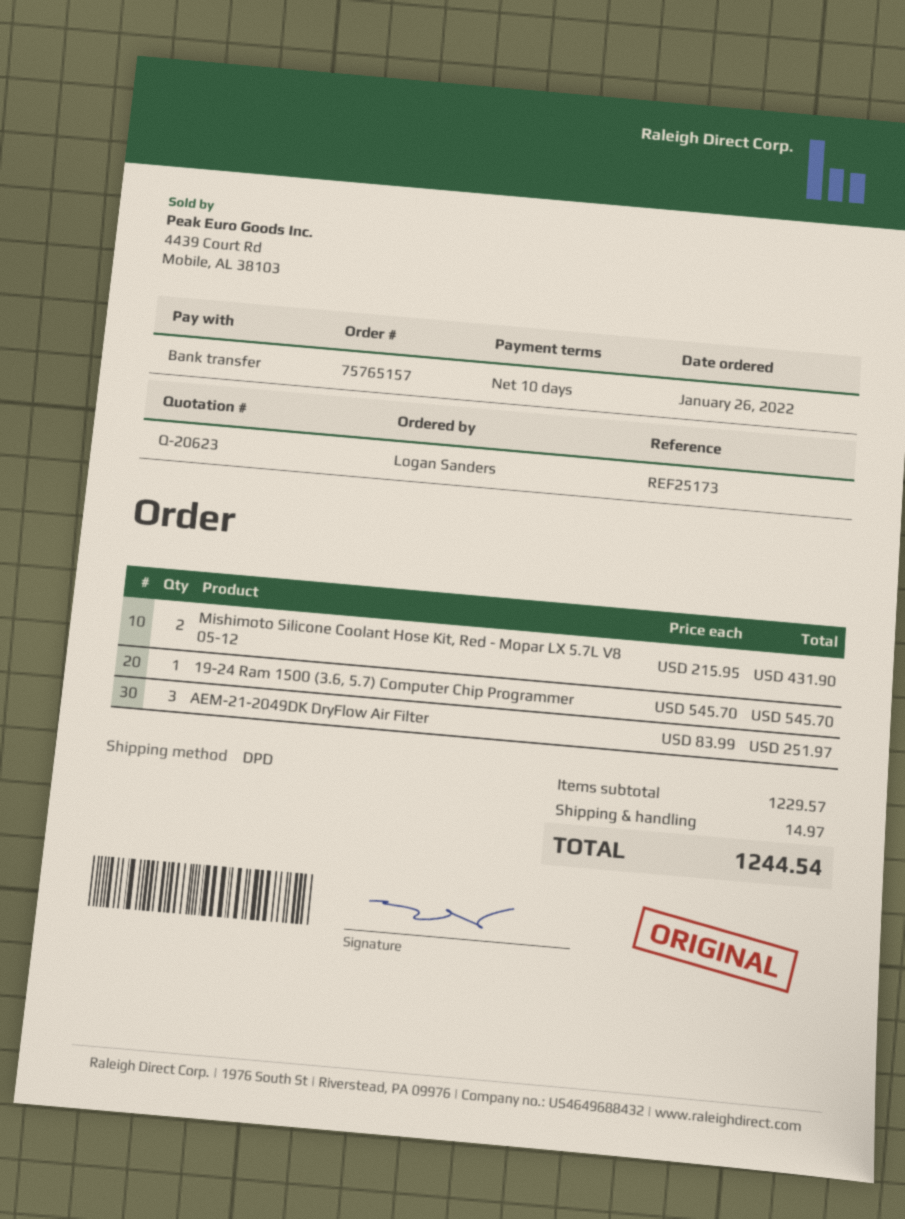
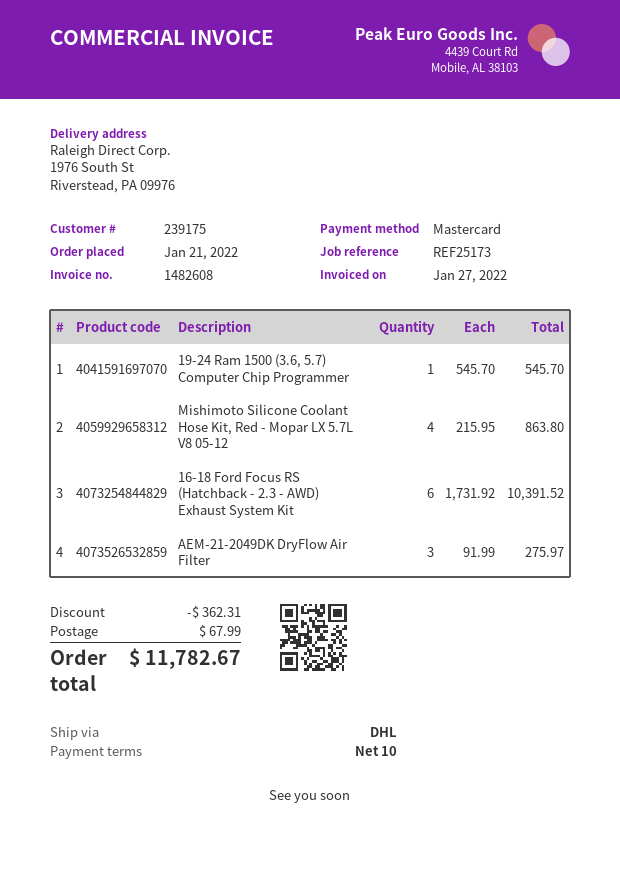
order date: 2022-01-26 -> 2022-01-21
payment method: bank transfer -> Mastercard
shipping method: DPD -> DHL
Mishimoto Silicone Coolant Hose Kit, Red - Mopar LX 5.7L V8 05-12: 2 x 215.95 = 431.90 -> 4 x 215.95 = 863.80
AEM-21-2049DK DryFlow Air Filter: 3 x 83.99 = 251.97 -> 3 x 91.99 = 275.97
16-18 Ford Focus RS (Hatchback - 2.3 - AWD) Exhaust System Kit: none -> 6 x 1731.92 = 10391.52
discount: none -> 362.31
shipping: 14.97 -> 67.99
total: 1244.54 -> 11782.67

